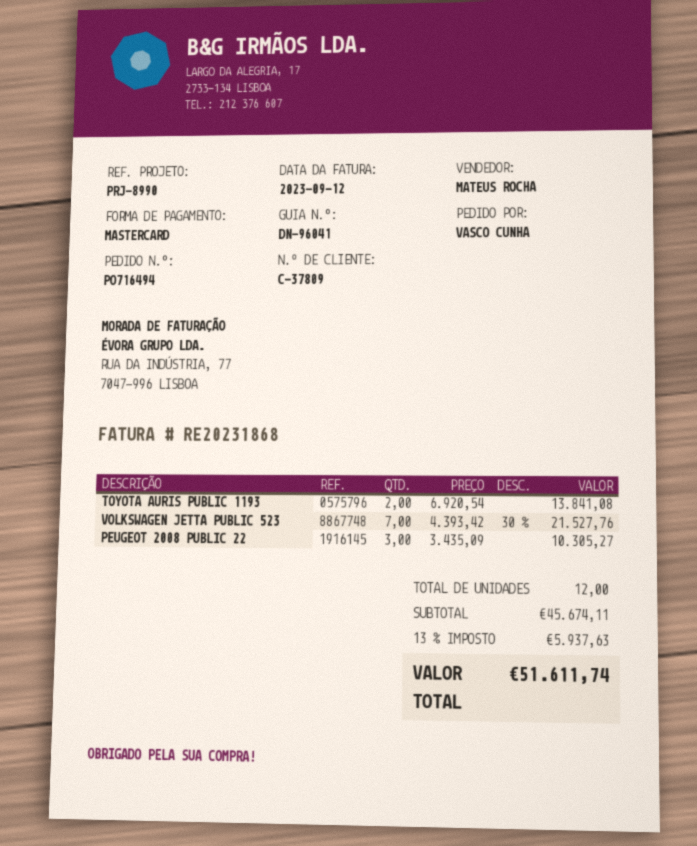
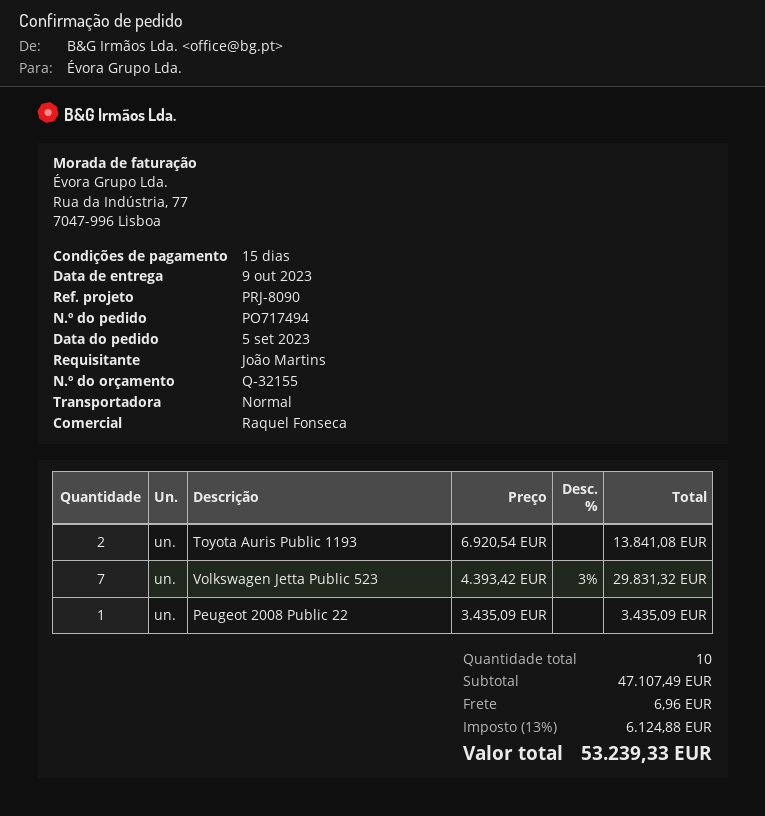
order number: PO716494 -> PO717494
reference: PRJ-8990 -> PRJ-8090
ordered by: VASCO CUNHA -> João Martins
sales rep: MATEUS ROCHA -> Raquel Fonseca
VOLKSWAGEN JETTA PUBLIC 523: 7 x 4393.42 - 30% = 21527.76 -> 7 x 4393.42 - 3% = 29831.32
PEUGEOT 2008 PUBLIC 22: 3 x 3435.09 = 10305.27 -> 1 x 3435.09 = 3435.09
total quantity: 12 -> 10
subtotal: 45674.11 -> 47107.49
shipping: none -> 6.96
tax: 13% = 5937.63 -> 13% = 6124.88
total: 51611.74 -> 53239.33

